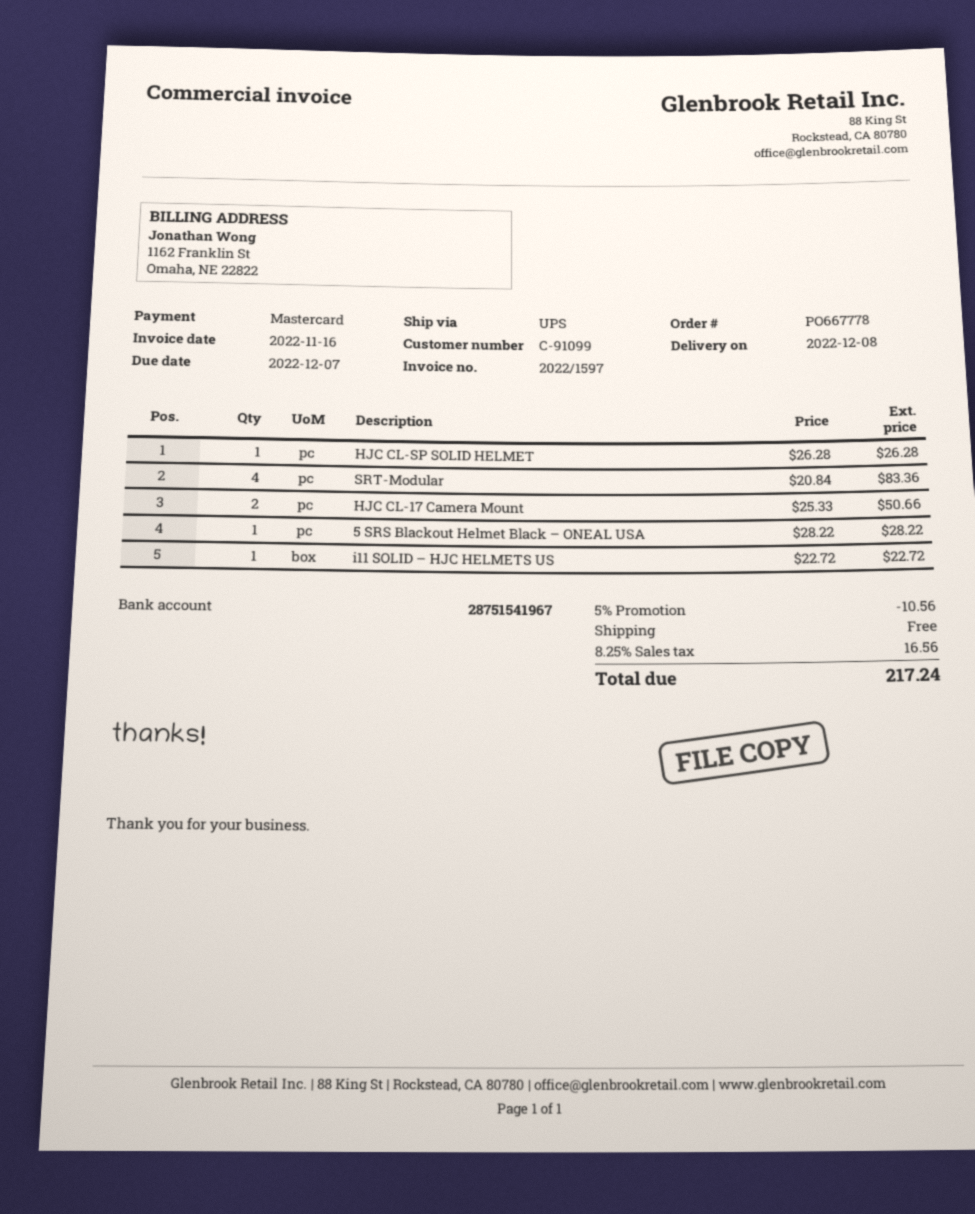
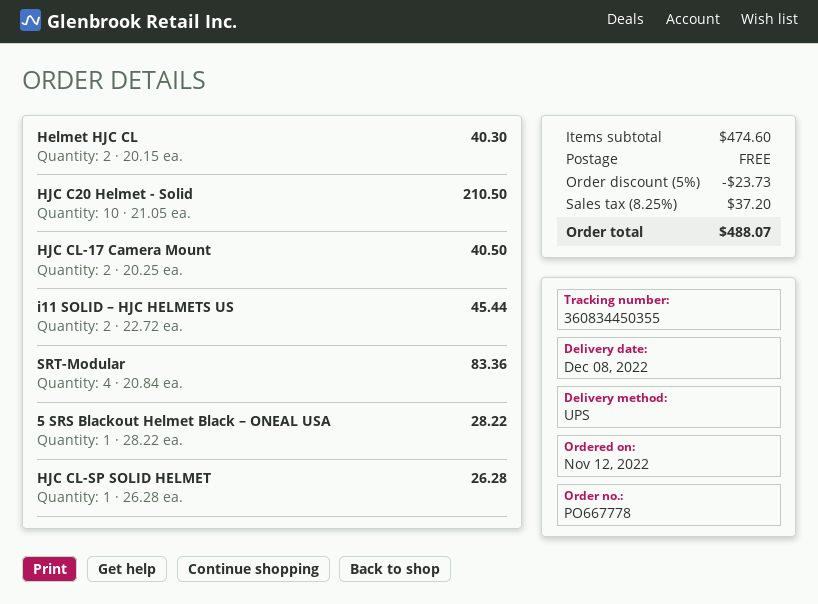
HJC CL-17 Camera Mount: 2 x 25.33 = 50.66 -> 2 x 20.25 = 40.50
i11 SOLID – HJC HELMETS US: 1 x 22.72 = 22.72 -> 2 x 22.72 = 45.44
Helmet HJC CL: none -> 2 x 20.15 = 40.30
HJC C20 Helmet - Solid: none -> 10 x 21.05 = 210.50
discount: 5% = 10.56 -> 5% = 23.73
tax: 8.25% = 16.56 -> 8.25% = 37.20
total: 217.24 -> 488.07

